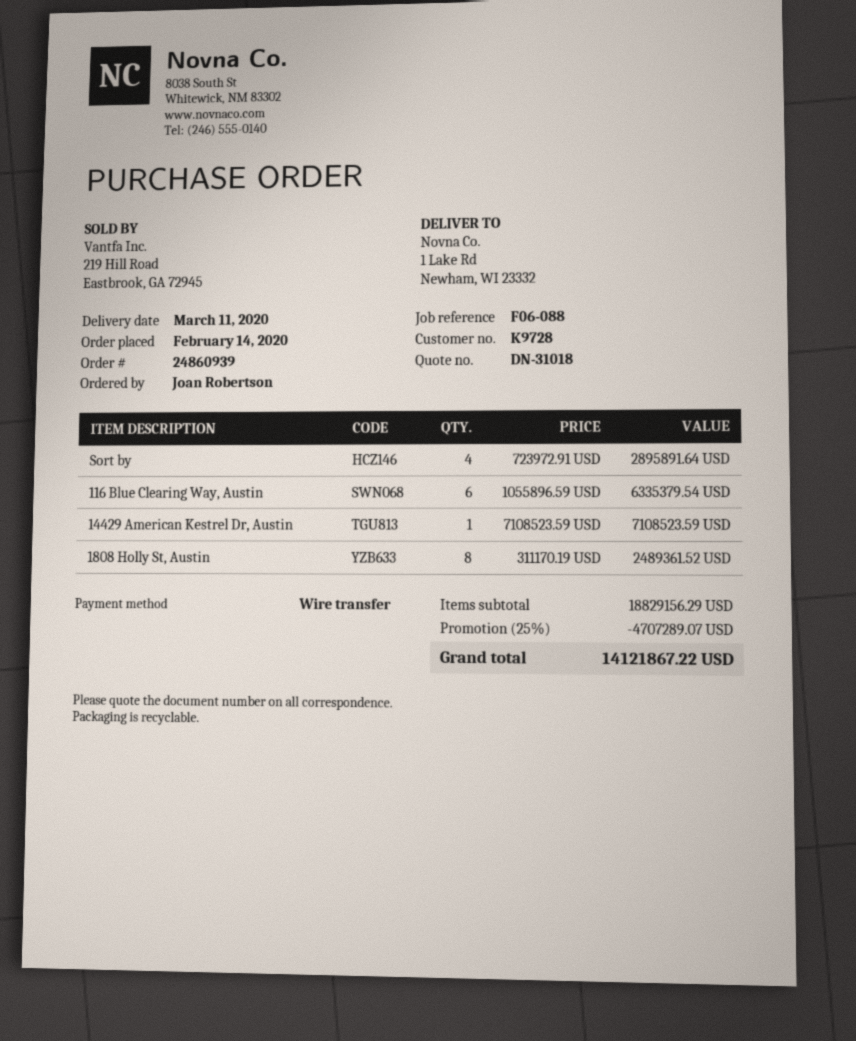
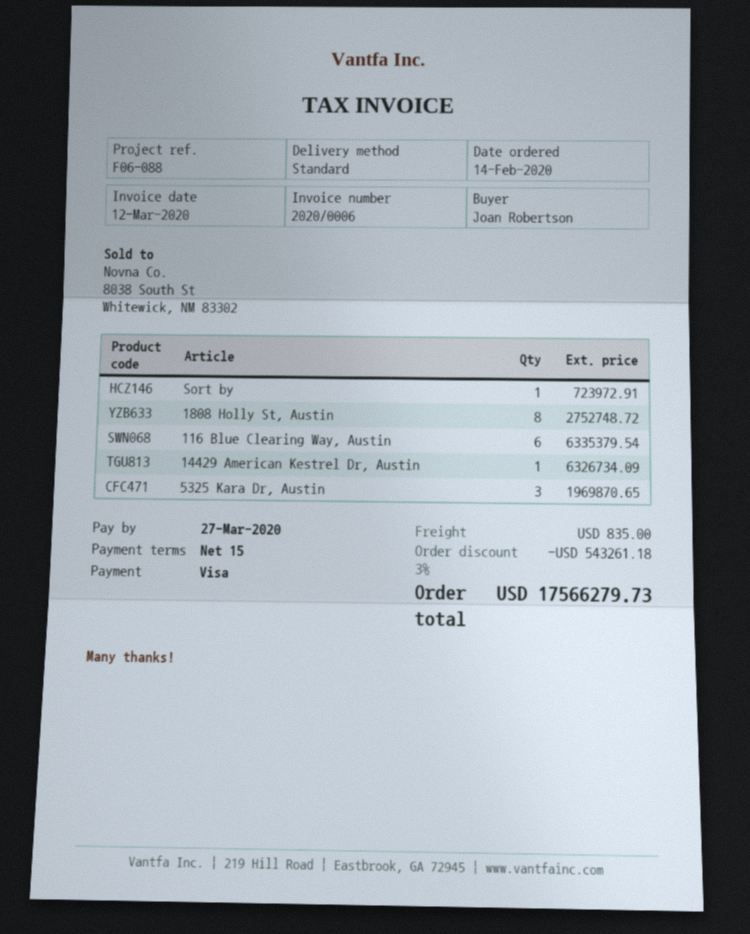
payment method: bank transfer -> Visa
Sort by: 4 for 2895891.64 -> 1 for 723972.91
14429 American Kestrel Dr, Austin: 1 for 7108523.59 -> 1 for 6326734.09
1808 Holly St, Austin: 8 for 2489361.52 -> 8 for 2752748.72
5325 Kara Dr, Austin: none -> 3 for 1969870.65
discount: 25% = 4707289.07 -> 3% = 543261.18
shipping: none -> 835.00
total: 14121867.22 -> 17566279.73

